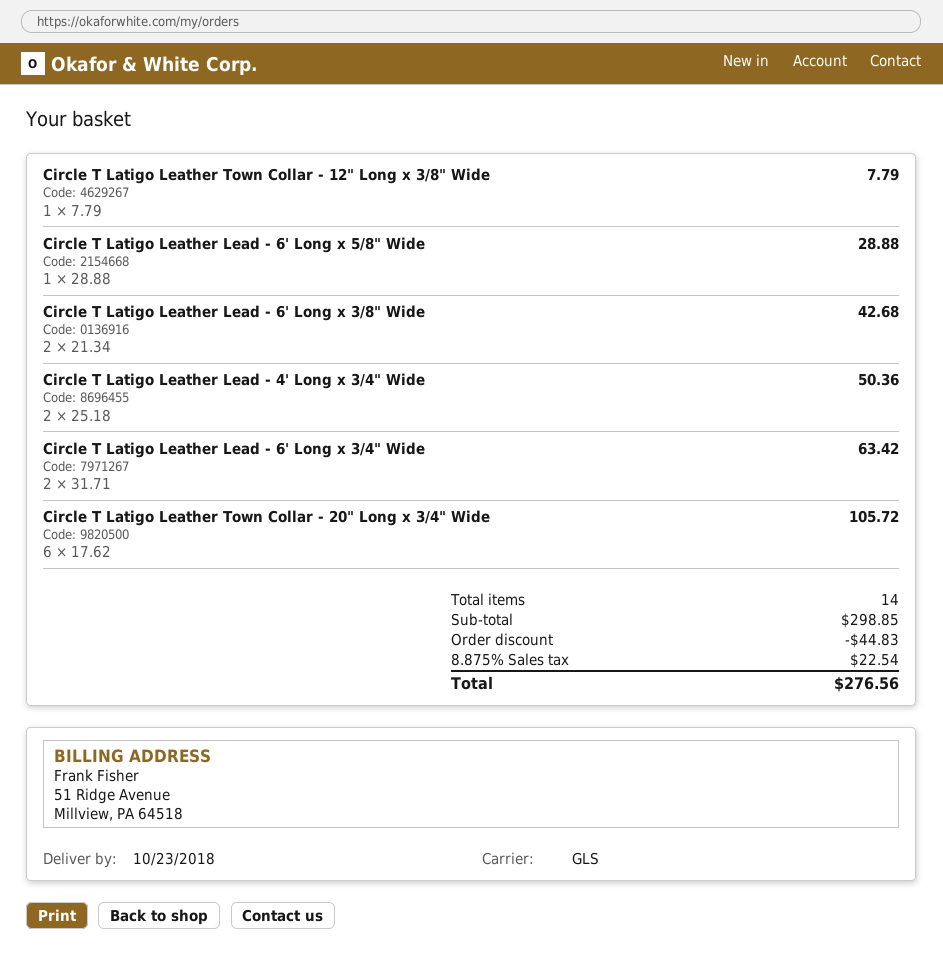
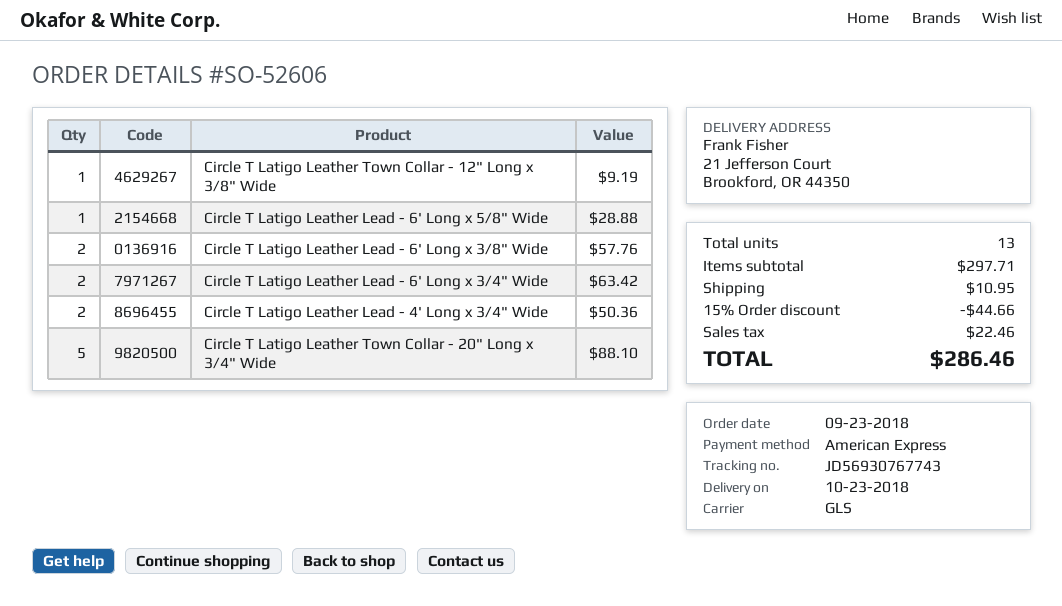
Circle T Latigo Leather Town Collar - 12" Long x 3/8" Wide: 1 for 7.79 -> 1 for 9.19
Circle T Latigo Leather Lead - 6' Long x 3/8" Wide: 2 for 42.68 -> 2 for 57.76
Circle T Latigo Leather Town Collar - 20" Long x 3/4" Wide: 6 for 105.72 -> 5 for 88.10
total quantity: 14 -> 13
subtotal: 298.85 -> 297.71
discount: 44.83 -> 44.66
shipping: none -> 10.95
tax: 22.54 -> 22.46
total: 276.56 -> 286.46

